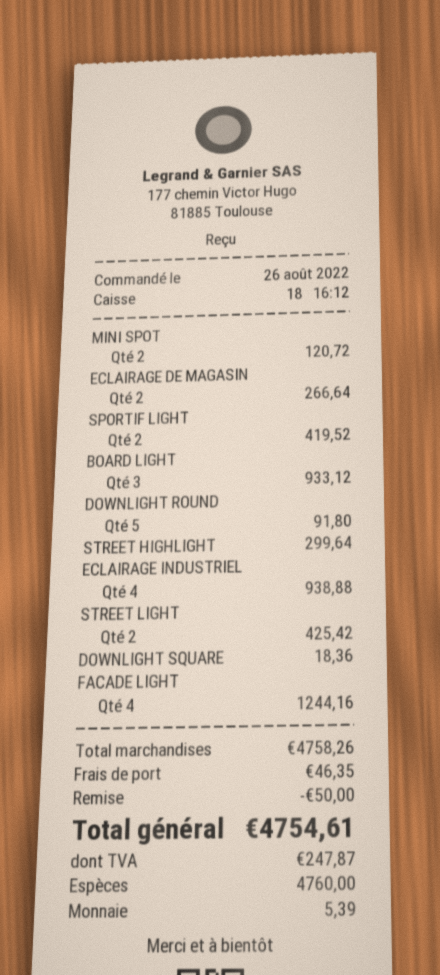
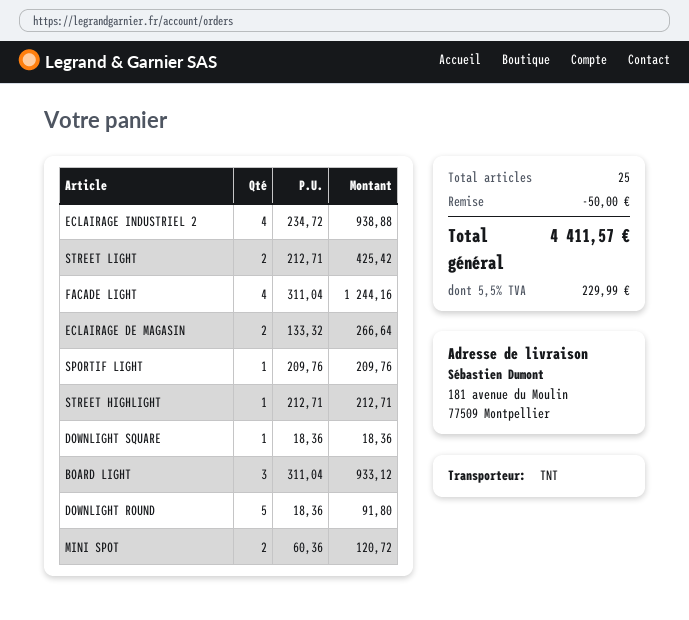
SPORTIF LIGHT: 2 for 419.52 -> 1 for 209.76
STREET HIGHLIGHT: 1 for 299.64 -> 1 for 212.71
shipping: 46.35 -> none
tax: 247.87 -> 229.99
total: 4754.61 -> 4411.57

